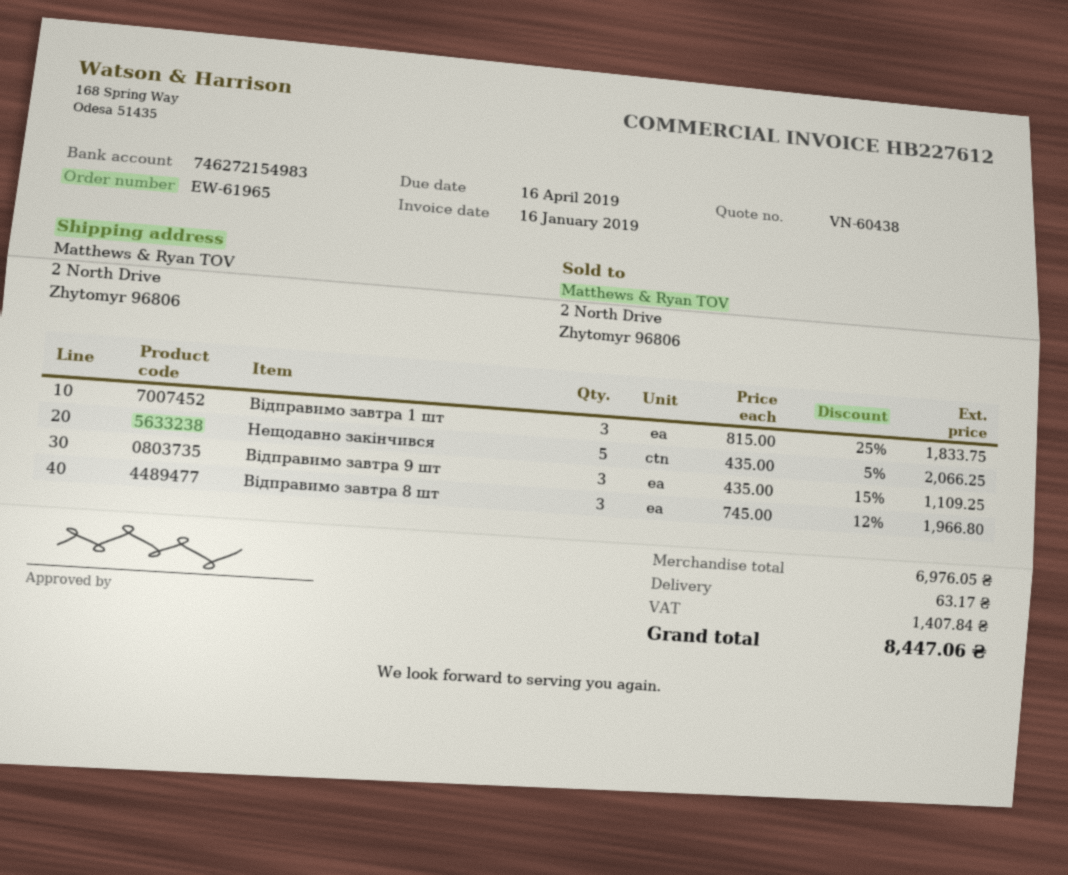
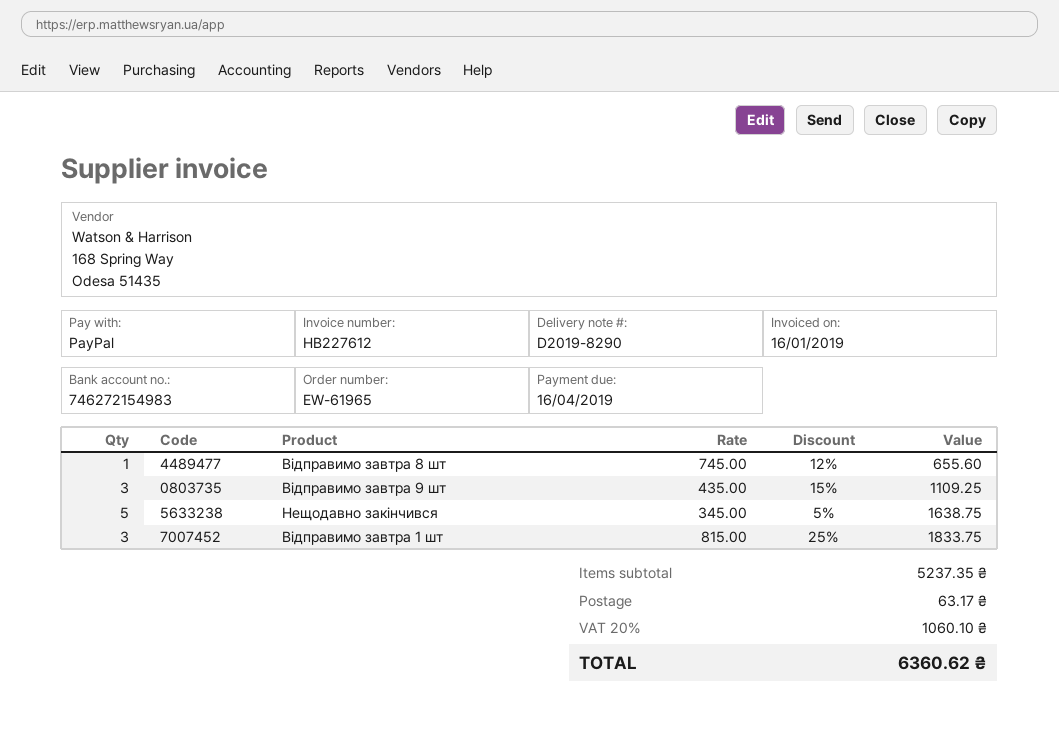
Нещодавно закінчився: 5 x 435.00 - 5% = 2066.25 -> 5 x 345.00 - 5% = 1638.75
Відправимо завтра 8 шт: 3 x 745.00 - 12% = 1966.80 -> 1 x 745.00 - 12% = 655.60
subtotal: 6976.05 -> 5237.35
tax: 1407.84 -> 1060.10
total: 8447.06 -> 6360.62

